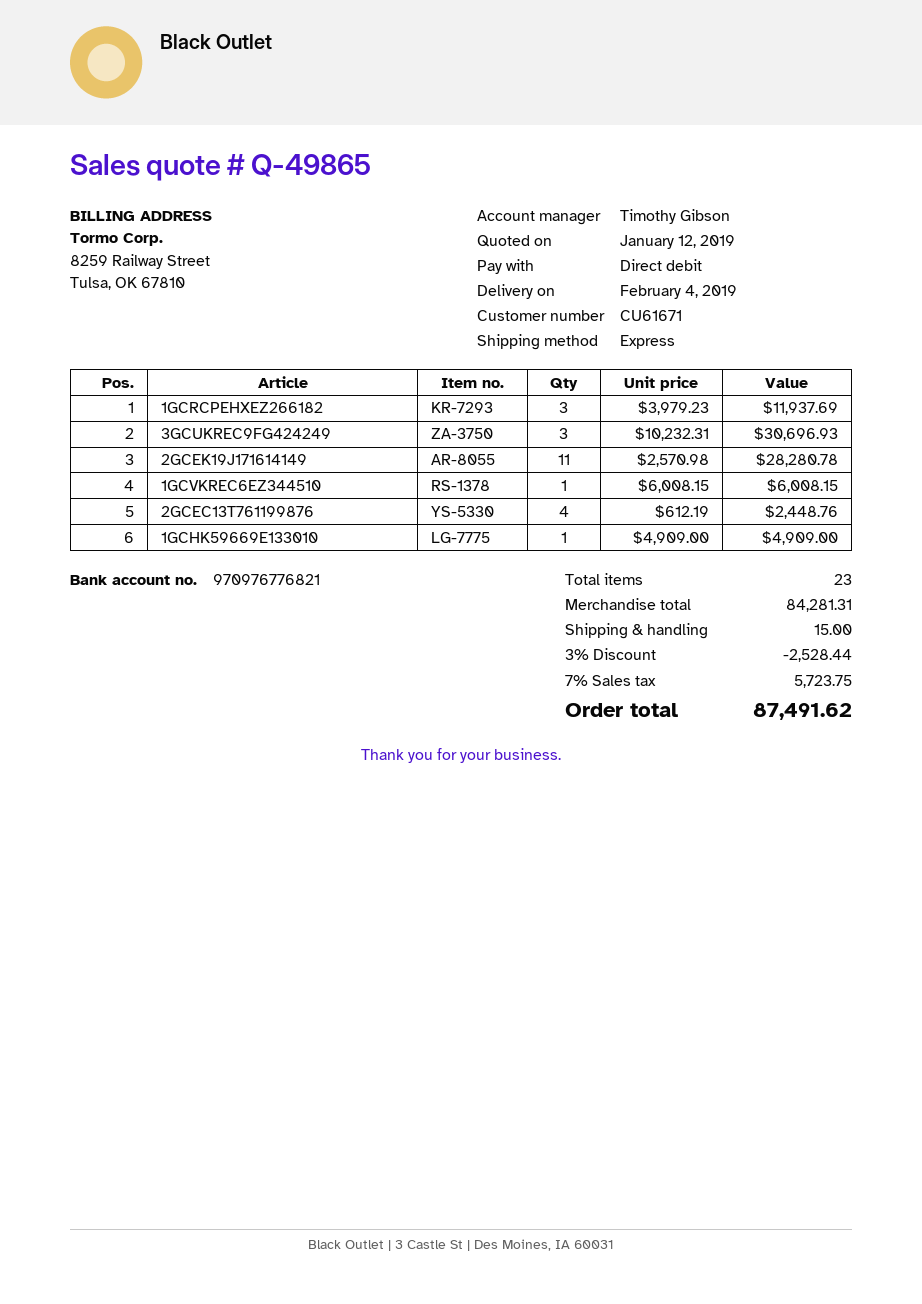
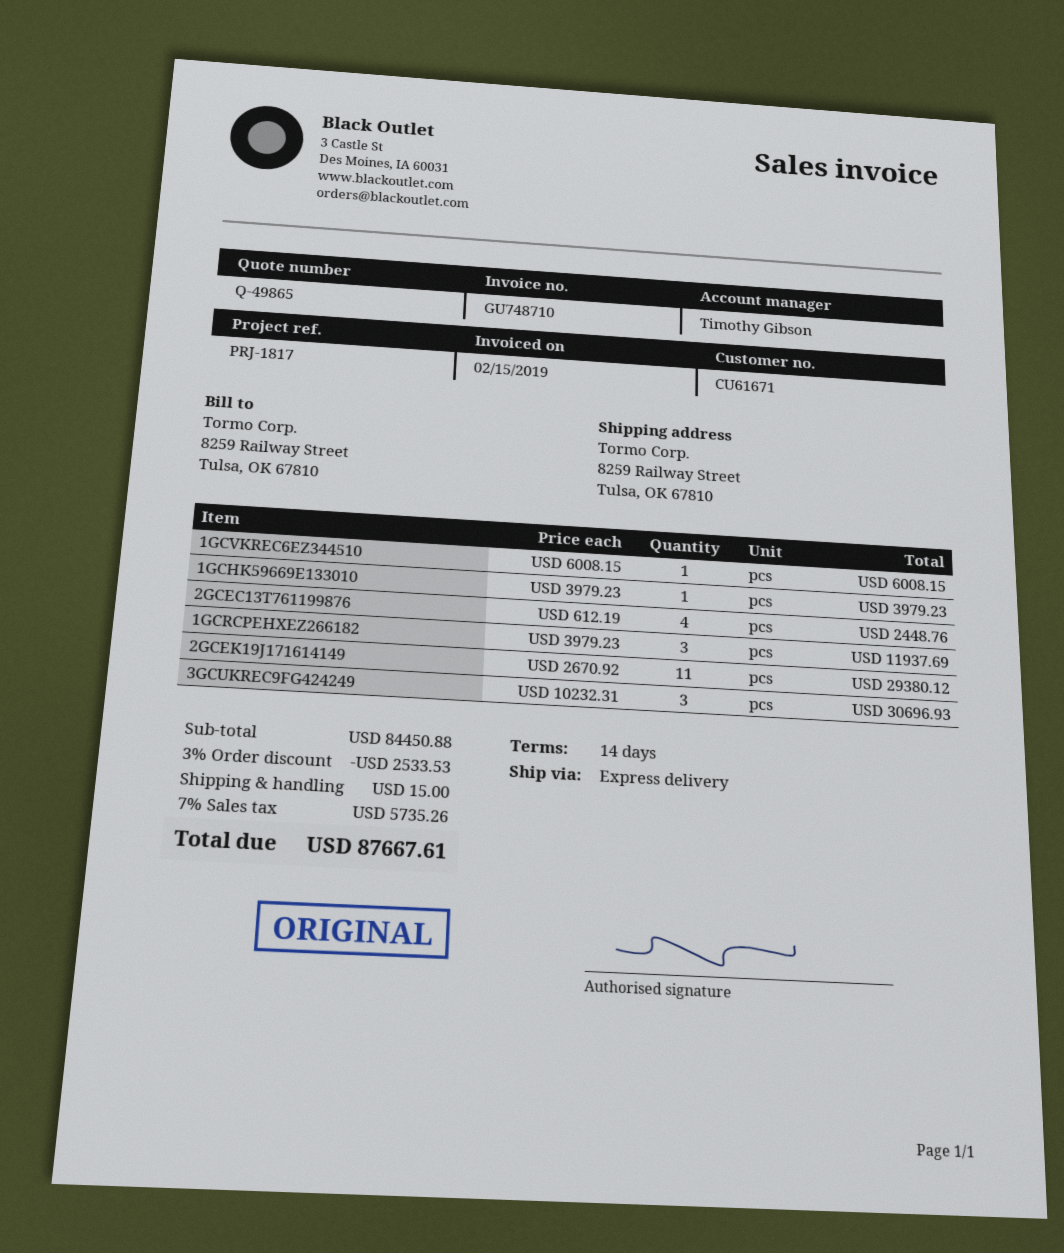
2GCEK19J171614149: 11 x 2570.98 = 28280.78 -> 11 x 2670.92 = 29380.12
1GCHK59669E133010: 1 x 4909.00 = 4909.00 -> 1 x 3979.23 = 3979.23
subtotal: 84281.31 -> 84450.88
discount: 3% = 2528.44 -> 3% = 2533.53
tax: 7% = 5723.75 -> 7% = 5735.26
total: 87491.62 -> 87667.61

